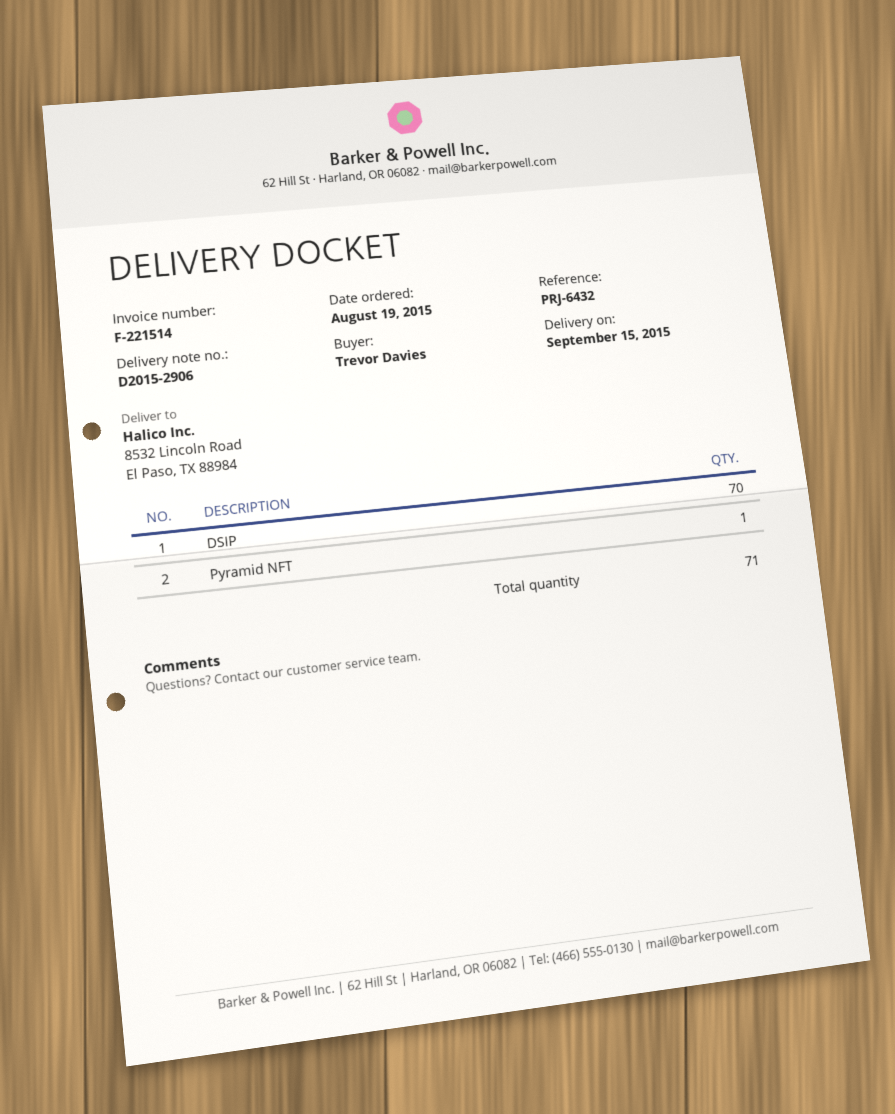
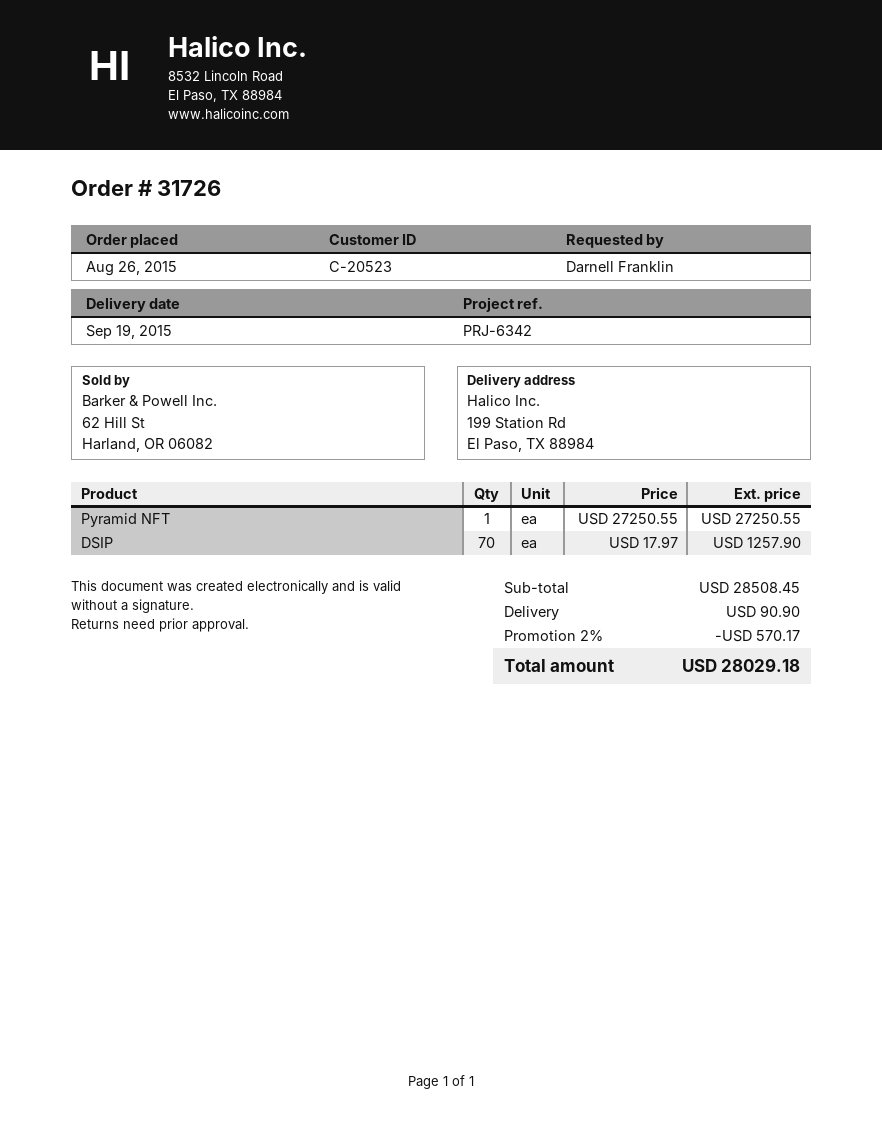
order date: 2015-08-19 -> 2015-08-26
delivery date: 2015-09-15 -> 2015-09-19
reference: PRJ-6432 -> PRJ-6342
ordered by: Trevor Davies -> Darnell Franklin
ship to: 8532 Lincoln Road, El Paso, TX 88984 -> 199 Station Rd, El Paso, TX 88984

